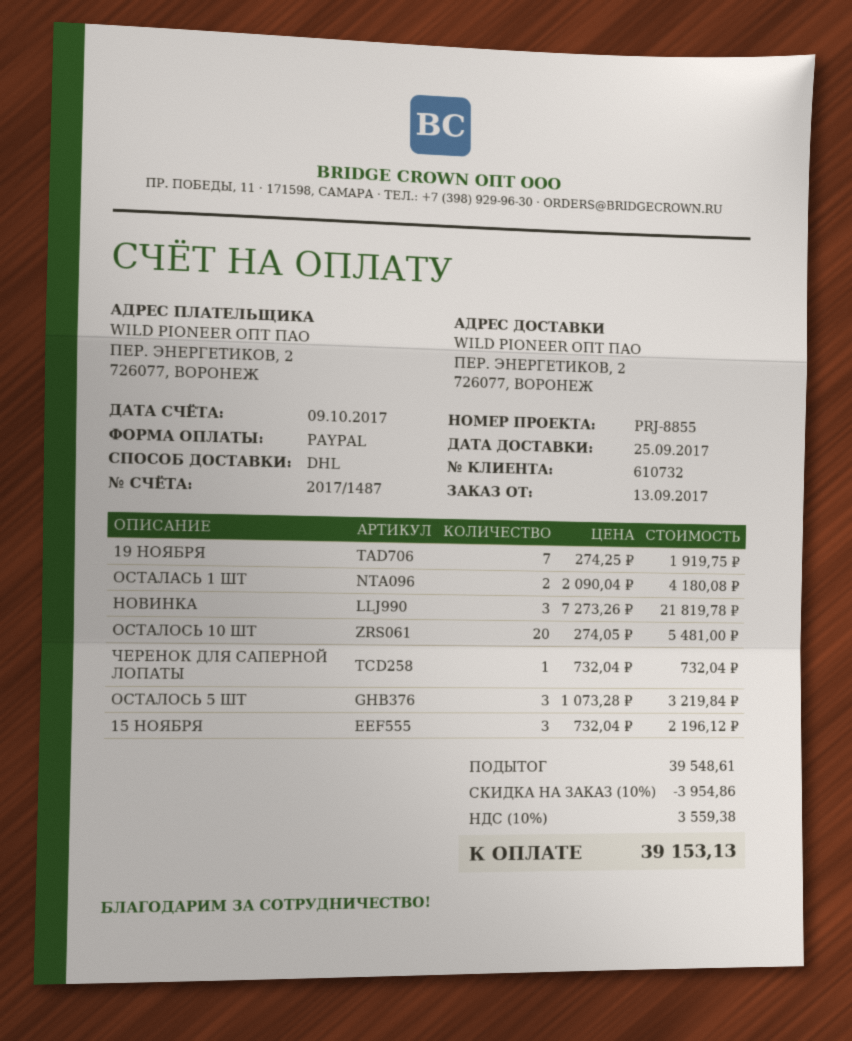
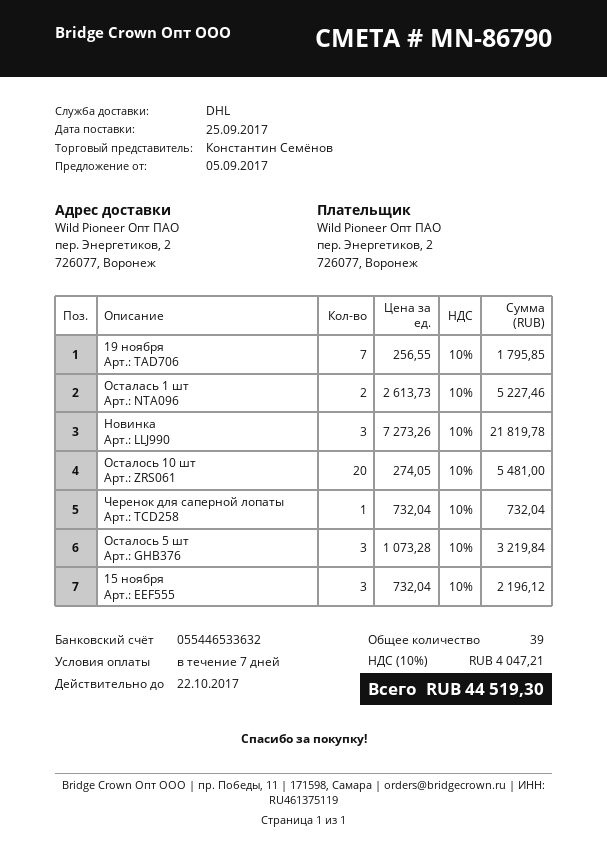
19 НОЯБРЯ: 7 x 274.25 = 1919.75 -> 7 x 256.55 = 1795.85
ОСТАЛАСЬ 1 ШТ: 2 x 2090.04 = 4180.08 -> 2 x 2613.73 = 5227.46
discount: 10% = 3954.86 -> none
tax: 10% = 3559.38 -> 10% = 4047.21
total: 39153.13 -> 44519.30

